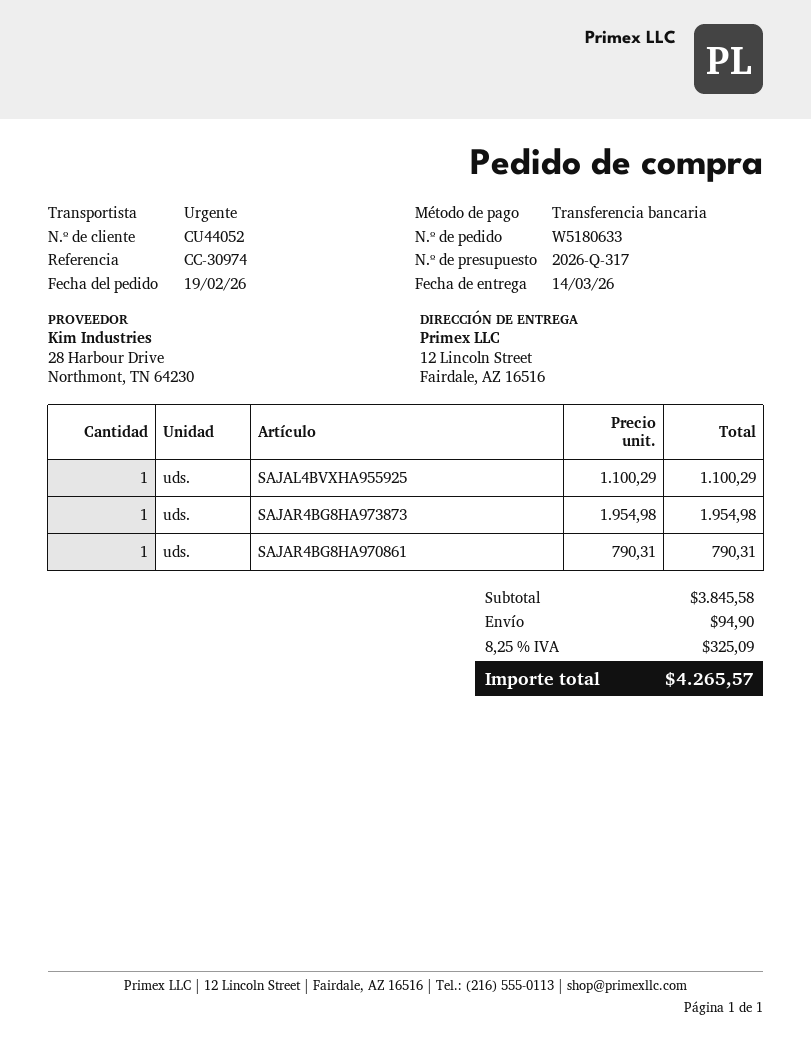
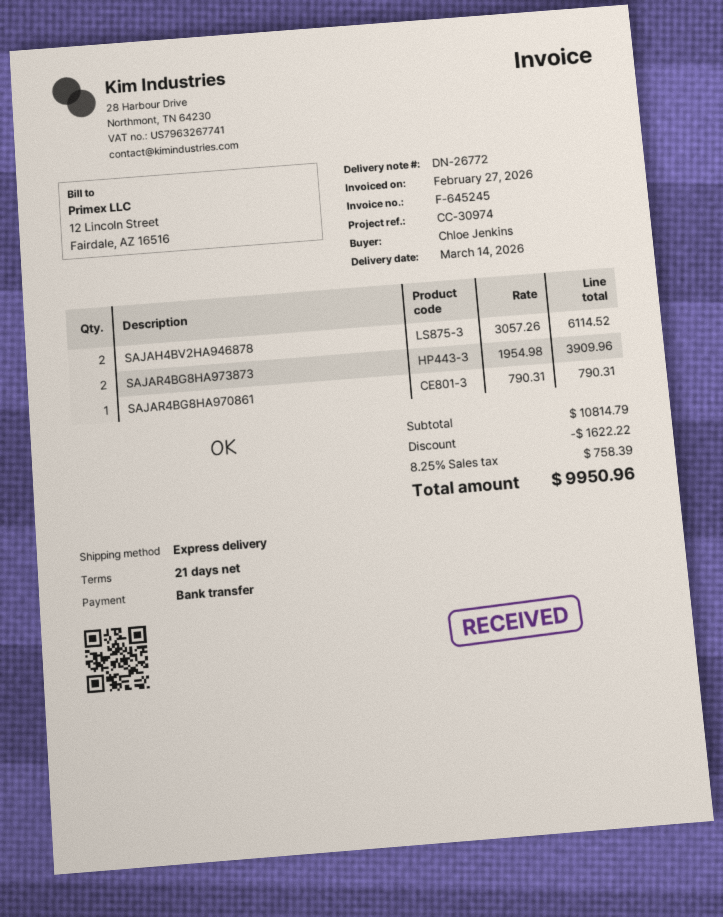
SAJAL4BVXHA955925: 1 x 1100.29 = 1100.29 -> none
SAJAR4BG8HA973873: 1 x 1954.98 = 1954.98 -> 2 x 1954.98 = 3909.96
SAJAH4BV2HA946878: none -> 2 x 3057.26 = 6114.52
subtotal: 3845.58 -> 10814.79
discount: none -> 1622.22
shipping: 94.90 -> none
tax: 8.25% = 325.09 -> 8.25% = 758.39
total: 4265.57 -> 9950.96

